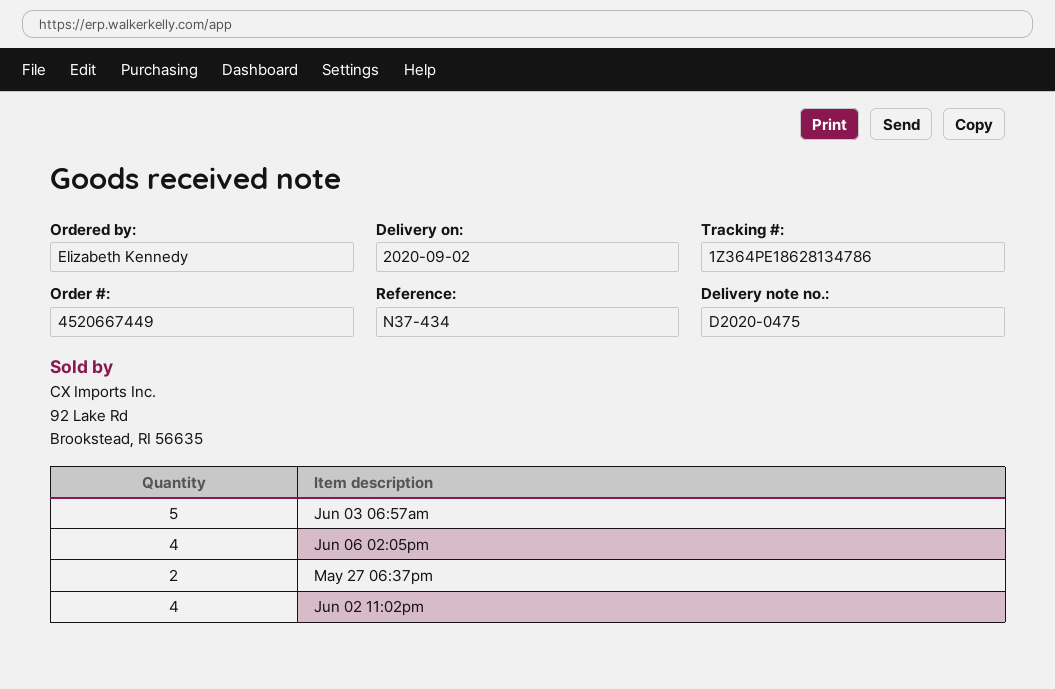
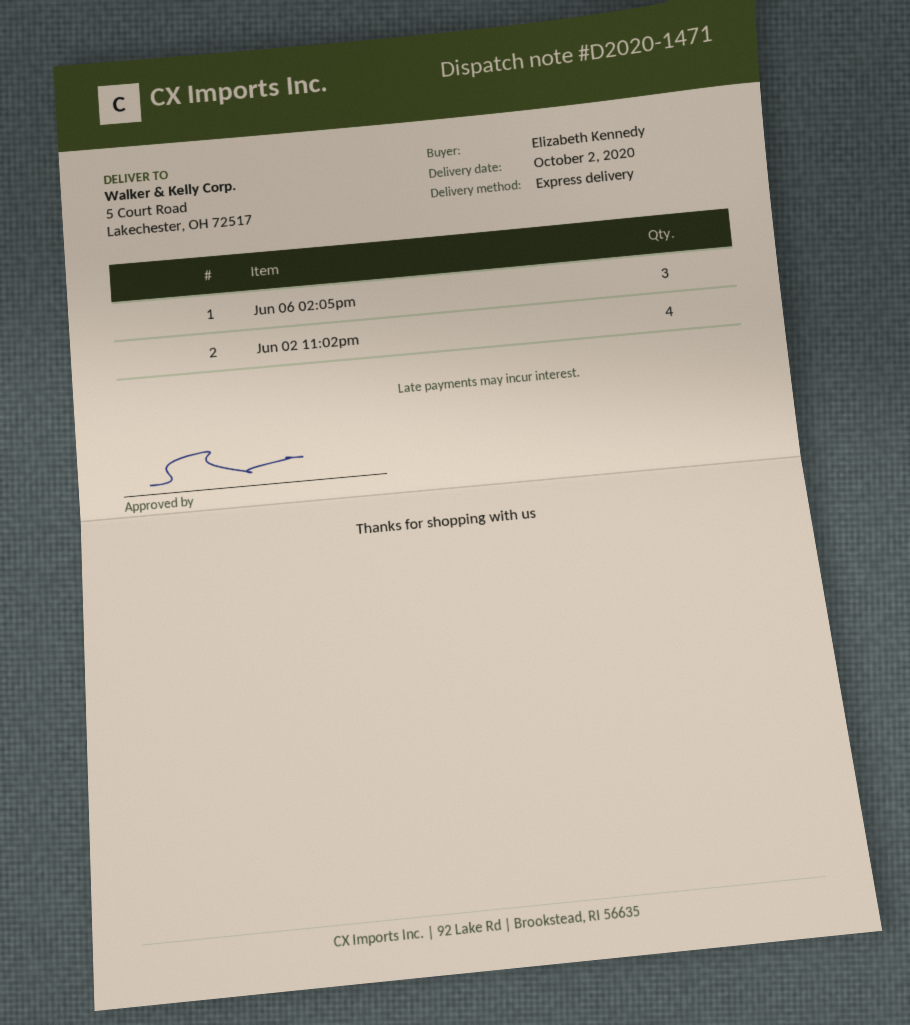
delivery note number: D2020-0475 -> D2020-1471
delivery date: 2020-09-02 -> 2020-10-02
Jun 03 06:57am: 5 -> none
Jun 06 02:05pm: 4 -> 3
May 27 06:37pm: 2 -> none

